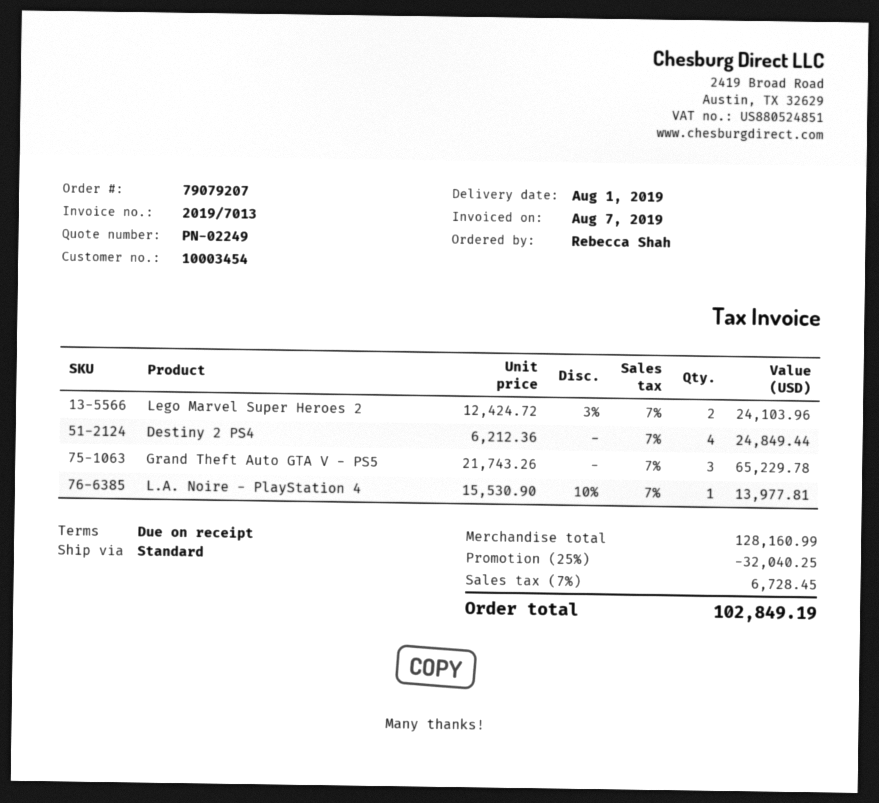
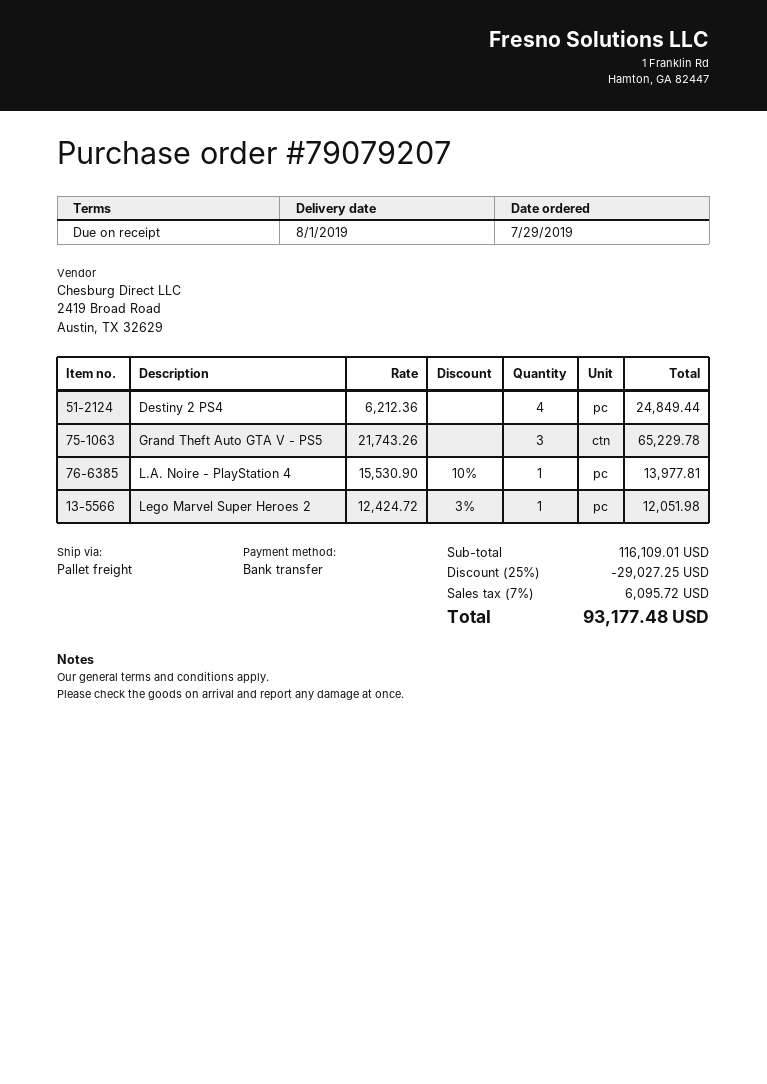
shipping method: standard -> pallet freight
Lego Marvel Super Heroes 2: 2 x 12424.72 - 3% = 24103.96 -> 1 x 12424.72 - 3% = 12051.98
subtotal: 128160.99 -> 116109.01
discount: 25% = 32040.25 -> 25% = 29027.25
tax: 7% = 6728.45 -> 7% = 6095.72
total: 102849.19 -> 93177.48

